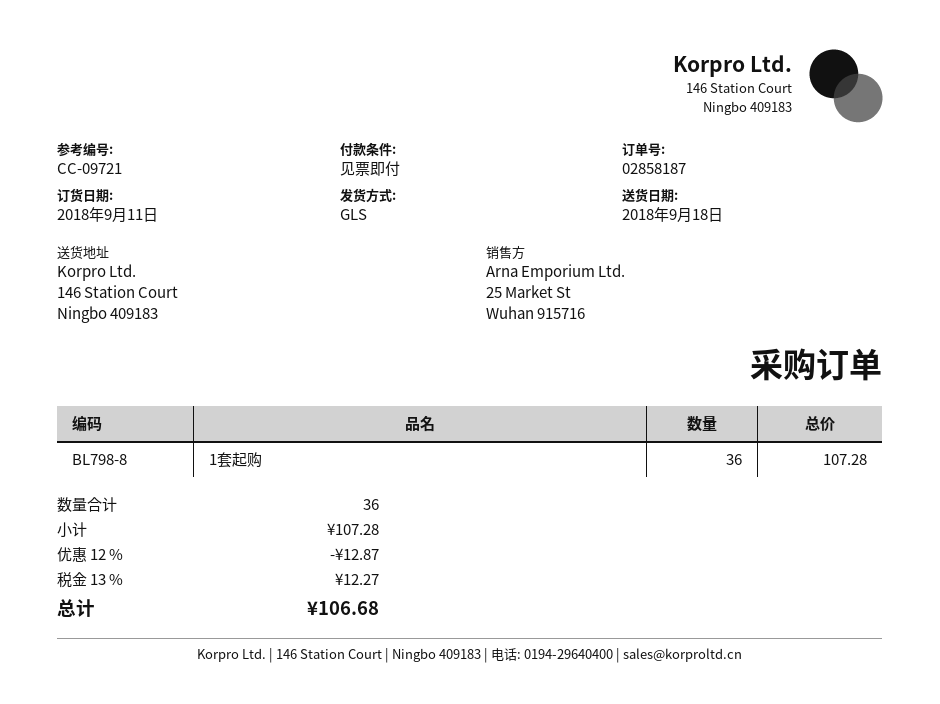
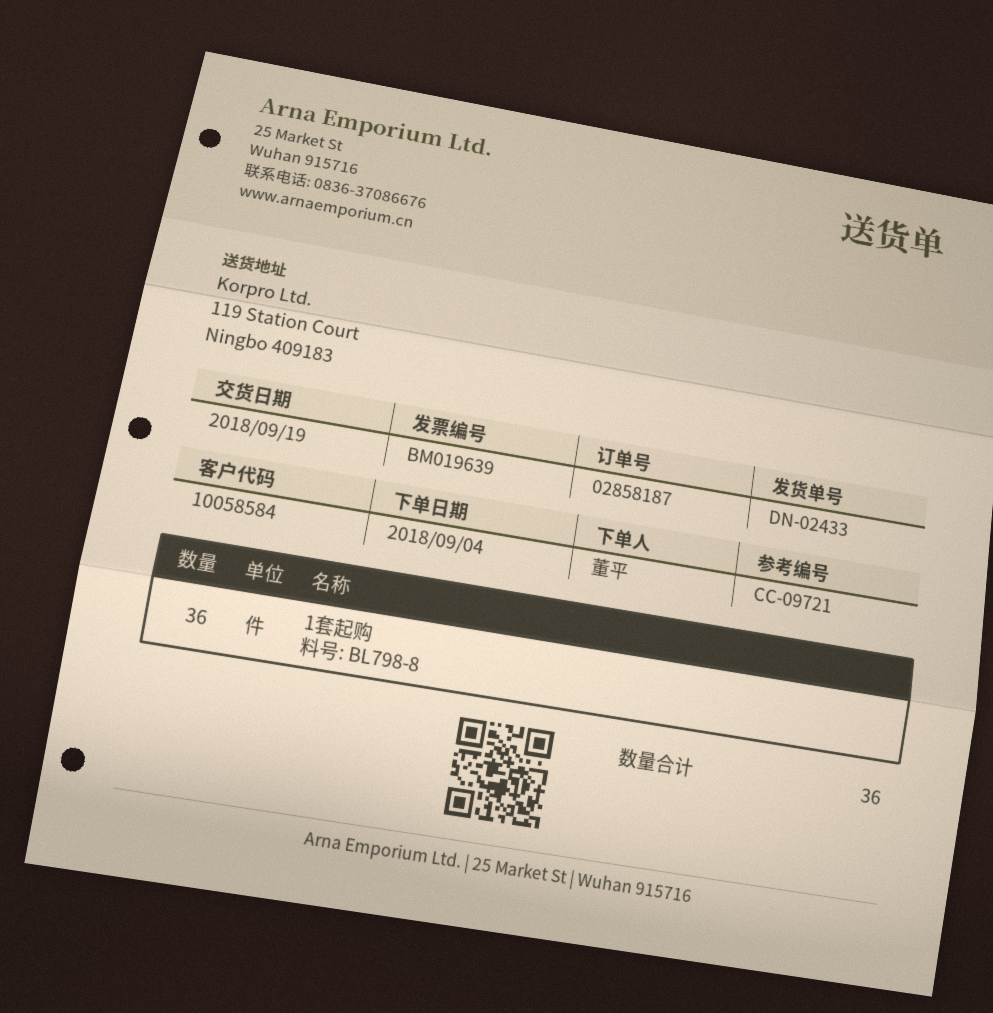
order date: 2018-09-11 -> 2018-09-04
delivery date: 2018-09-18 -> 2018-09-19
ship to: 146 Station Court, Ningbo 409183 -> 119 Station Court, Ningbo 409183

